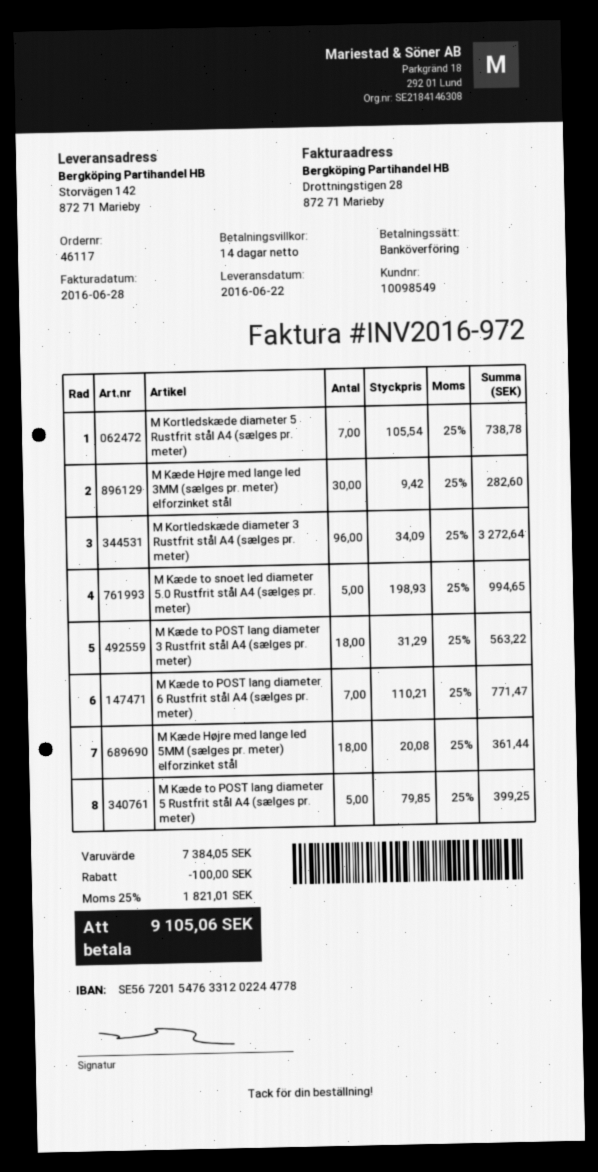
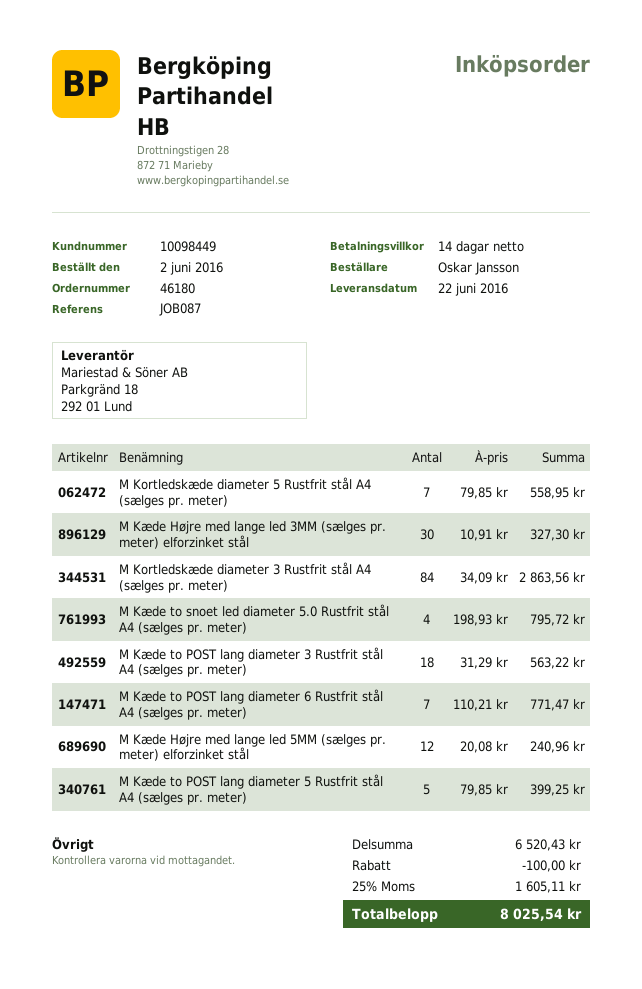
order number: 46117 -> 46180
customer number: 10098549 -> 10098449
M Kortledskæde diameter 5 Rustfrit stål A4 (sælges pr. meter): 7 x 105.54 = 738.78 -> 7 x 79.85 = 558.95
M Kæde Højre med lange led 3MM (sælges pr. meter) elforzinket stål: 30 x 9.42 = 282.60 -> 30 x 10.91 = 327.30
M Kortledskæde diameter 3 Rustfrit stål A4 (sælges pr. meter): 96 x 34.09 = 3272.64 -> 84 x 34.09 = 2863.56
M Kæde to snoet led diameter 5.0 Rustfrit stål A4 (sælges pr. meter): 5 x 198.93 = 994.65 -> 4 x 198.93 = 795.72
M Kæde Højre med lange led 5MM (sælges pr. meter) elforzinket stål: 18 x 20.08 = 361.44 -> 12 x 20.08 = 240.96
subtotal: 7384.05 -> 6520.43
tax: 25% = 1821.01 -> 25% = 1605.11
total: 9105.06 -> 8025.54

